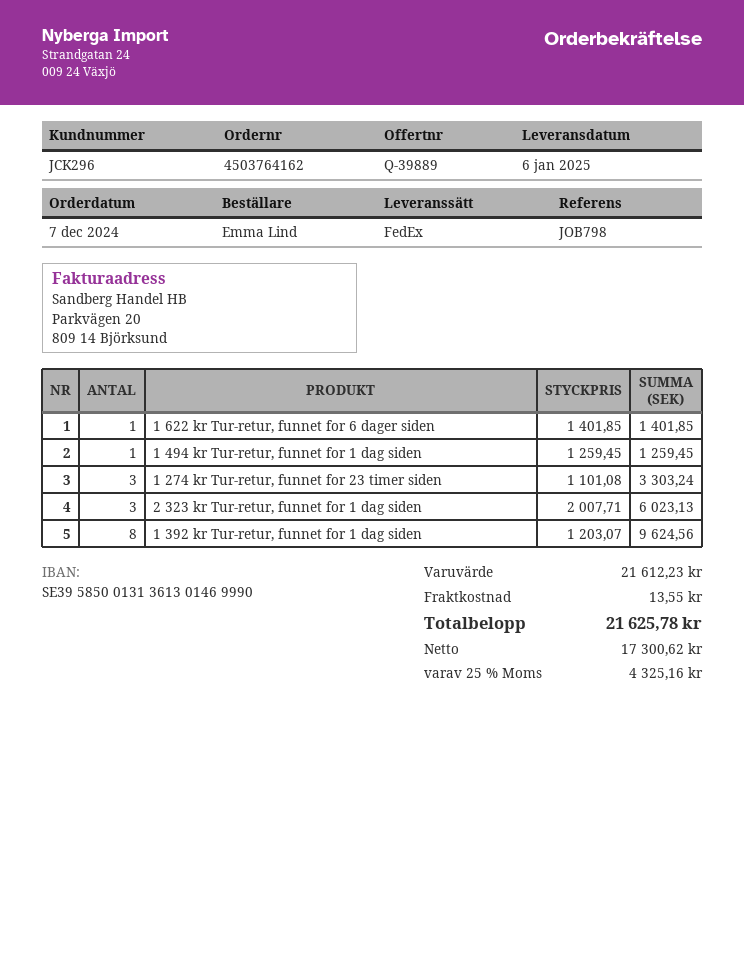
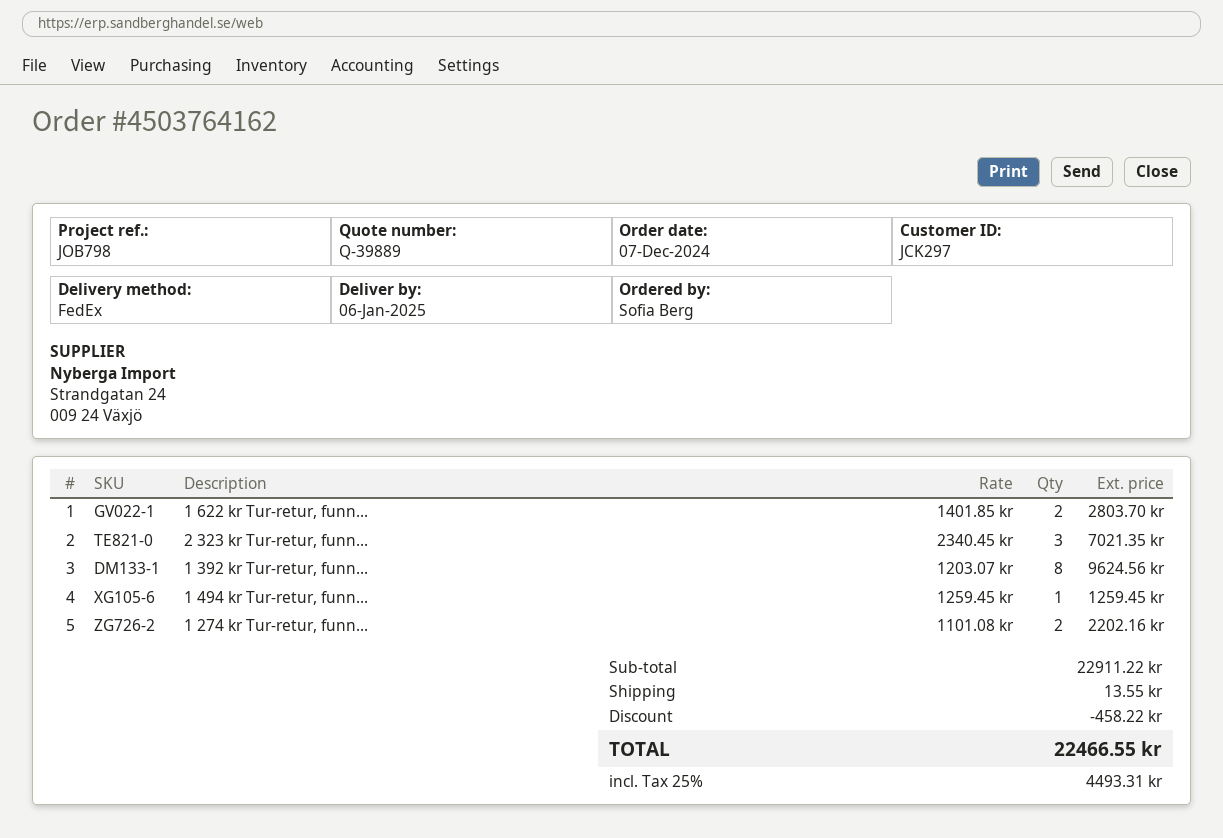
customer number: JCK296 -> JCK297
ordered by: Emma Lind -> Sofia Berg
1 622 kr Tur-retur, funnet for 6 dager siden: 1 x 1401.85 = 1401.85 -> 2 x 1401.85 = 2803.70
1 274 kr Tur-retur, funnet for 23 timer siden: 3 x 1101.08 = 3303.24 -> 2 x 1101.08 = 2202.16
2 323 kr Tur-retur, funnet for 1 dag siden: 3 x 2007.71 = 6023.13 -> 3 x 2340.45 = 7021.35
subtotal: 21612.23 -> 22911.22
discount: none -> 458.22
tax: 25% = 4325.16 -> 25% = 4493.31
total: 21625.78 -> 22466.55

